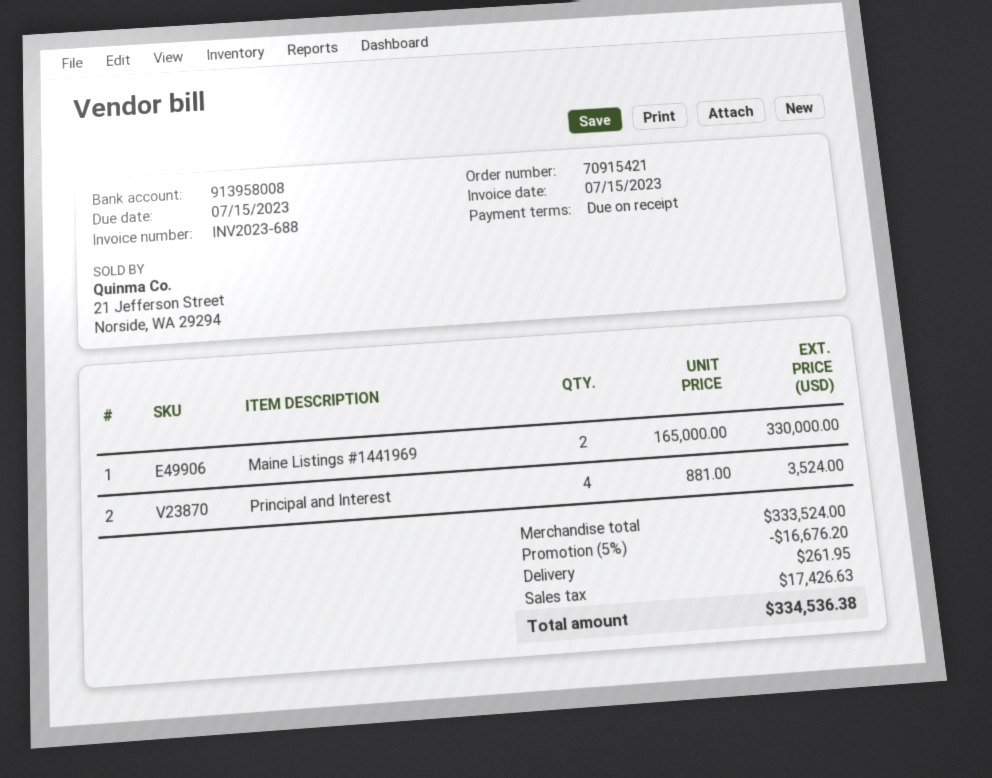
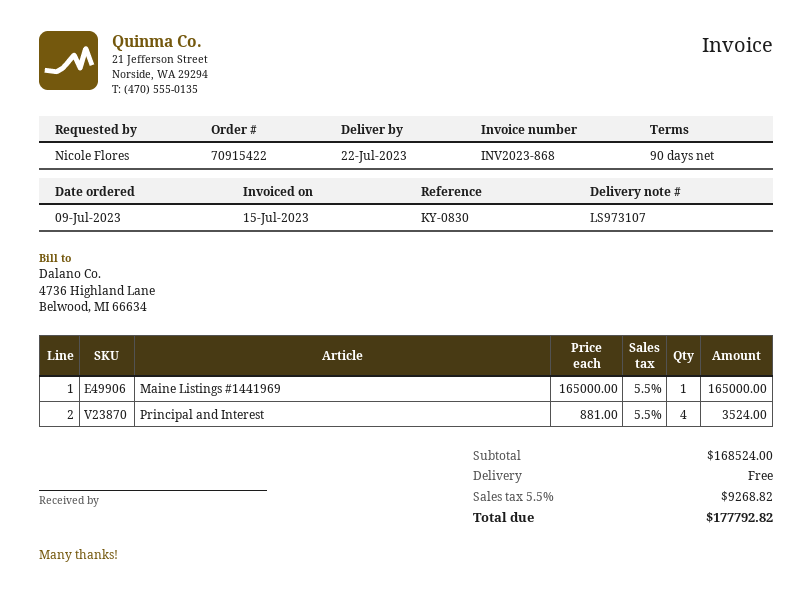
order number: 70915421 -> 70915422
invoice number: INV2023-688 -> INV2023-868
payment terms: on receipt -> 90 days
Maine Listings #1441969: 2 x 165000.00 = 330000.00 -> 1 x 165000.00 = 165000.00
subtotal: 333524.00 -> 168524.00
discount: 5% = 16676.20 -> none
shipping: 261.95 -> 0.00
tax: 17426.63 -> 9268.82
total: 334536.38 -> 177792.82

